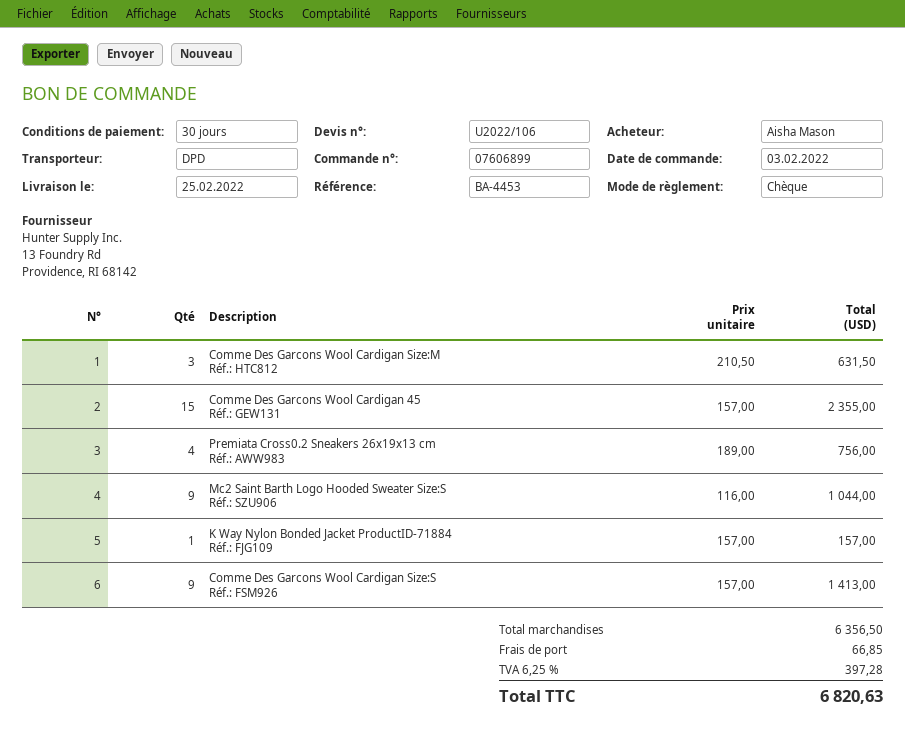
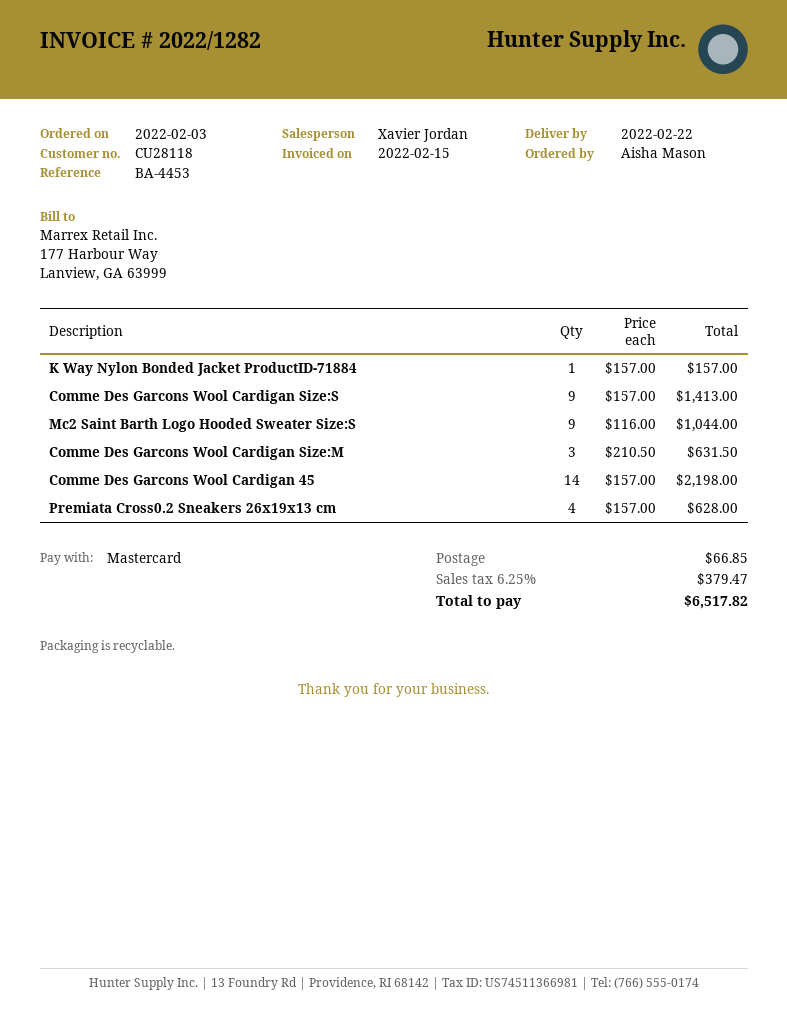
delivery date: 2022-02-25 -> 2022-02-22
payment method: cheque -> Mastercard
Comme Des Garcons Wool Cardigan 45: 15 x 157.00 = 2355.00 -> 14 x 157.00 = 2198.00
Premiata Cross0.2 Sneakers 26x19x13 cm: 4 x 189.00 = 756.00 -> 4 x 157.00 = 628.00
tax: 6.25% = 397.28 -> 6.25% = 379.47
total: 6820.63 -> 6517.82

